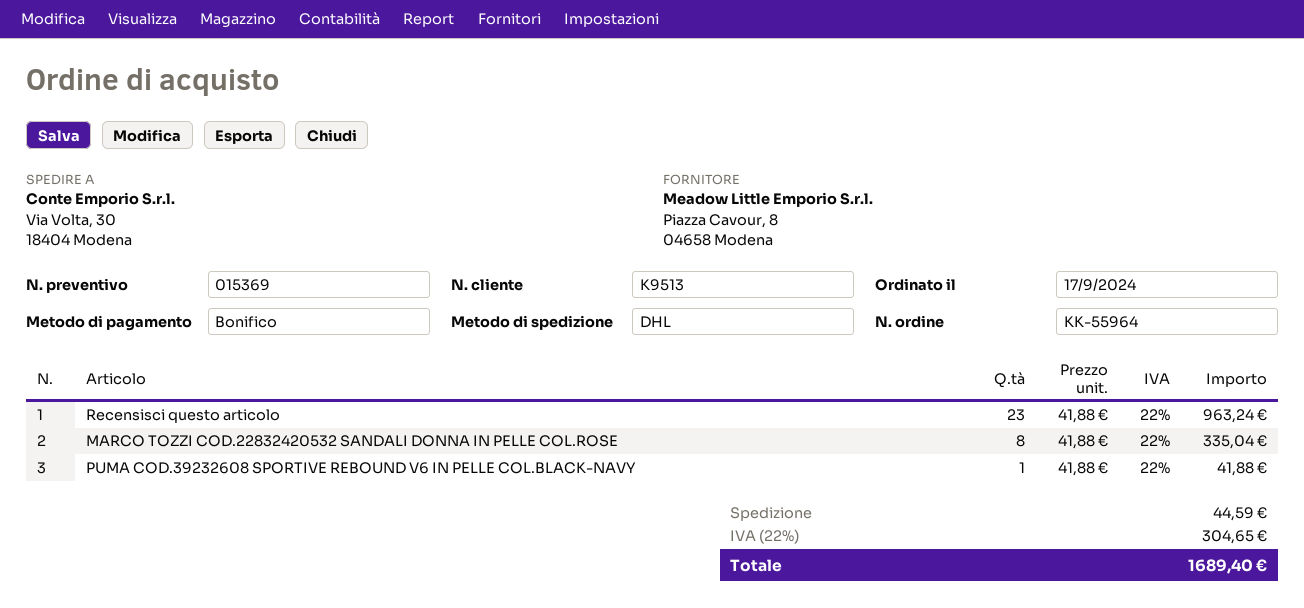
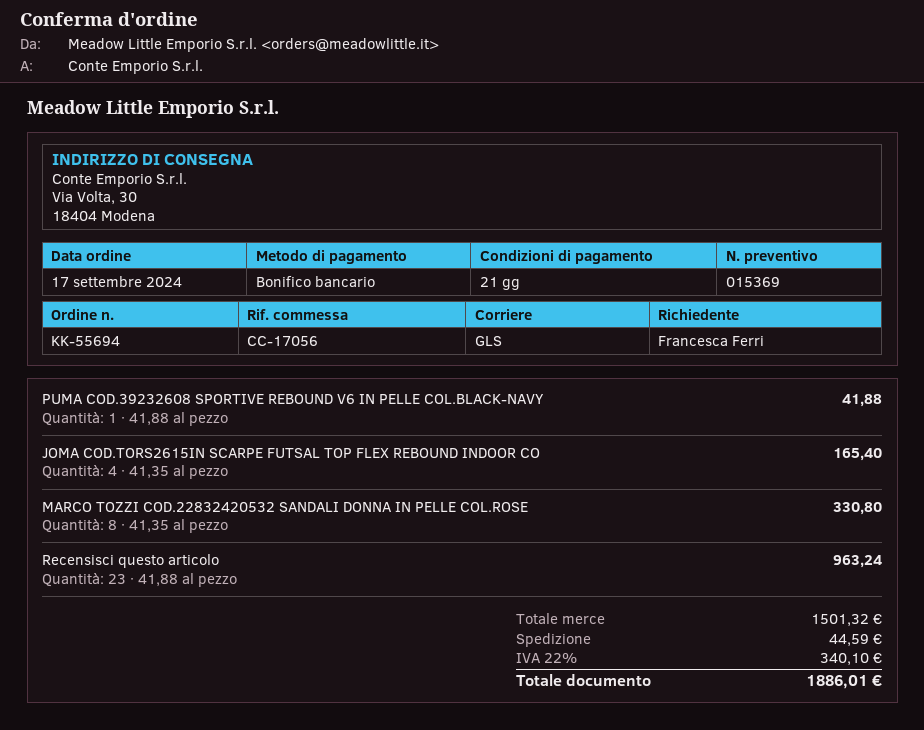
order number: KK-55964 -> KK-55694
shipping method: DHL -> GLS
MARCO TOZZI COD.22832420532 SANDALI DONNA IN PELLE COL.ROSE: 8 x 41.88 = 335.04 -> 8 x 41.35 = 330.80
JOMA COD.TORS2615IN SCARPE FUTSAL TOP FLEX REBOUND INDOOR CO: none -> 4 x 41.35 = 165.40
tax: 22% = 304.65 -> 22% = 340.10
total: 1689.40 -> 1886.01

